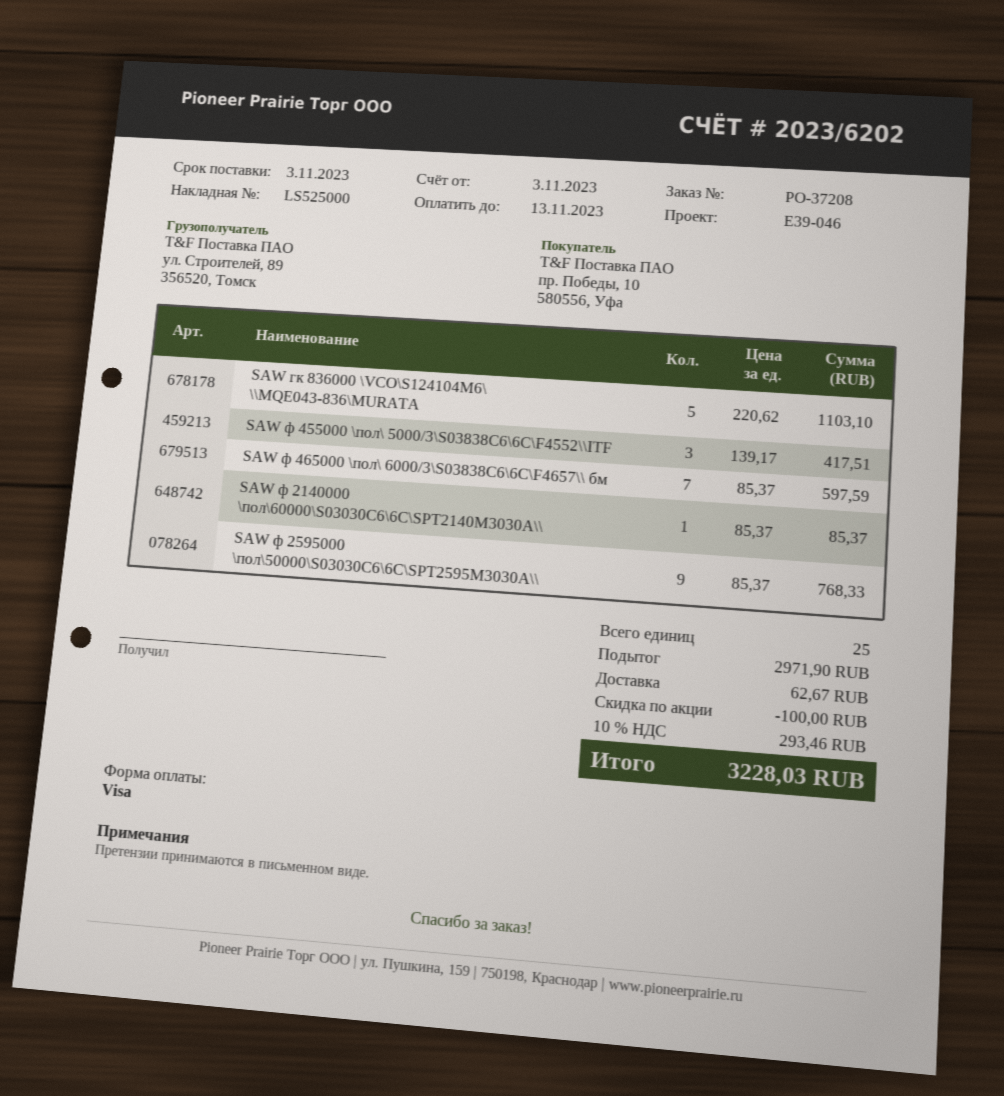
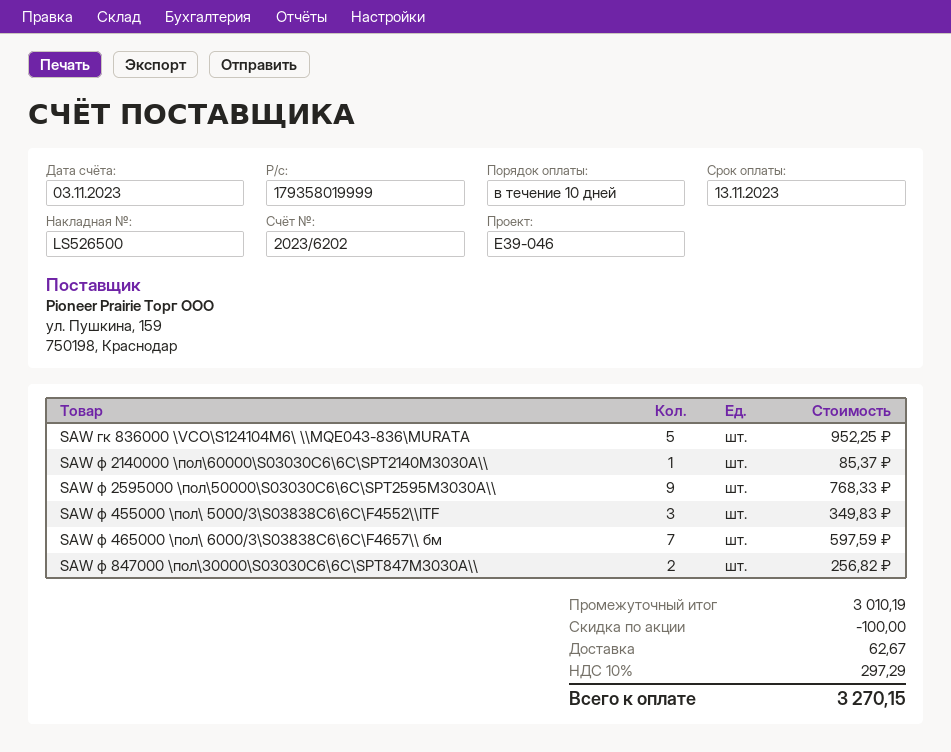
delivery note number: LS525000 -> LS526500
SAW гк 836000 \VCO\S124104M6\ \\MQE043-836\MURATA: 5 for 1103.10 -> 5 for 952.25
SAW ф 455000 \пол\ 5000/3\S03838C6\6C\F4552\\ITF: 3 for 417.51 -> 3 for 349.83
SAW ф 847000 \пол\30000\S03030C6\6C\SPT847M3030A\\: none -> 2 for 256.82
subtotal: 2971.90 -> 3010.19
tax: 10% = 293.46 -> 10% = 297.29
total: 3228.03 -> 3270.15

